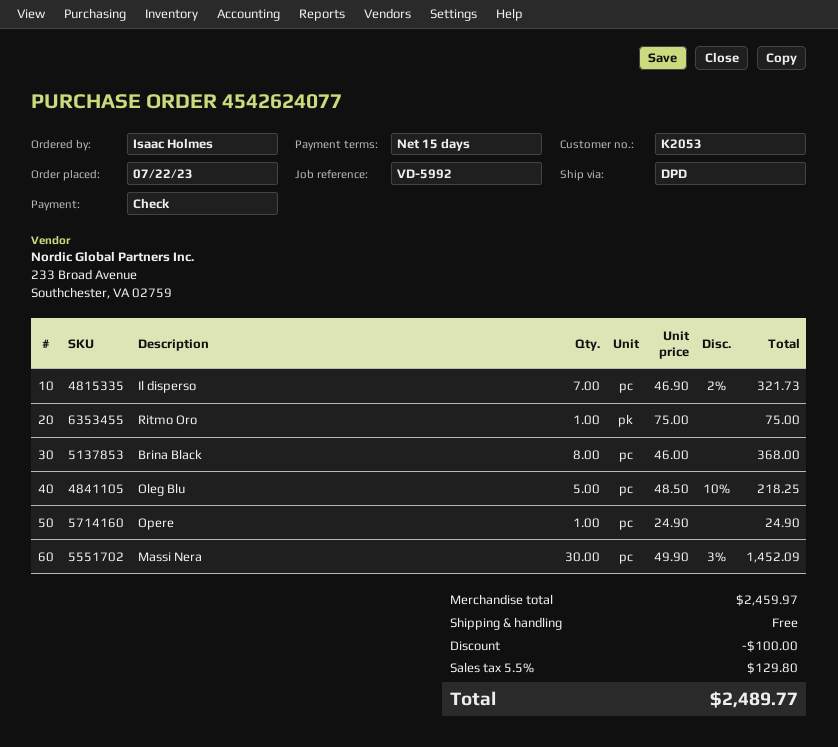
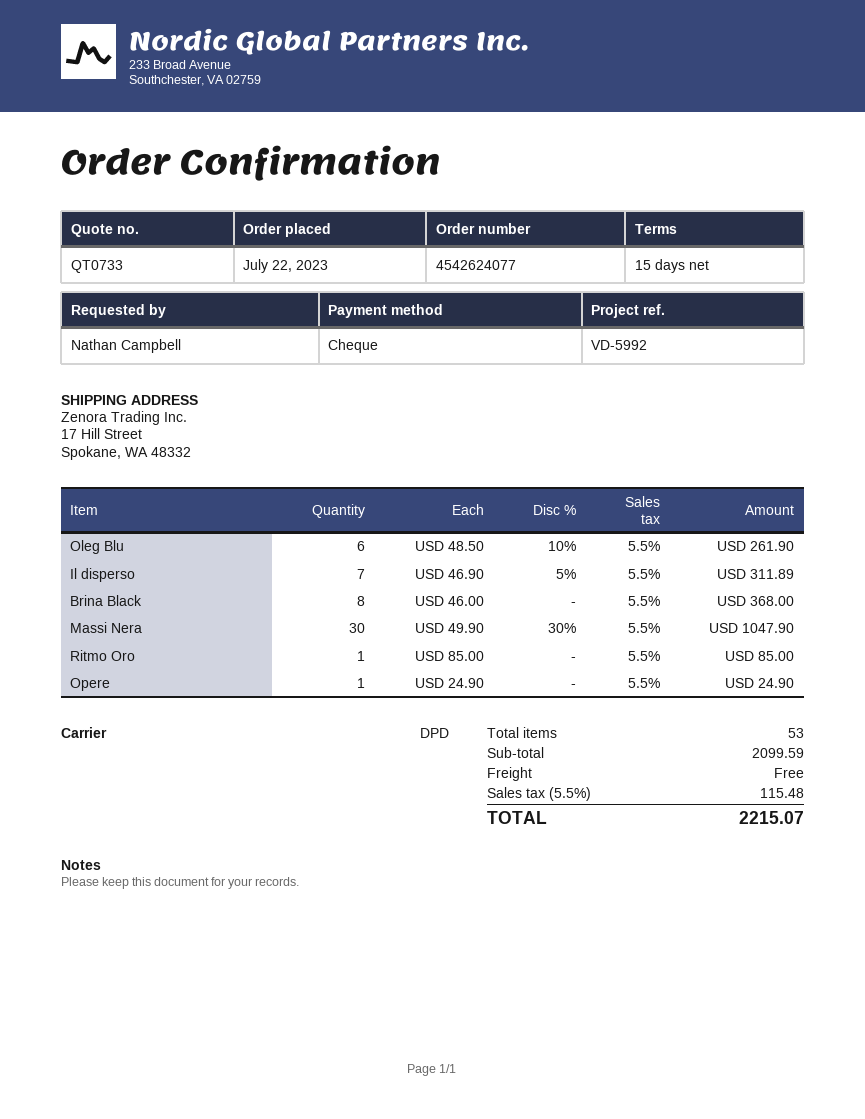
ordered by: Isaac Holmes -> Nathan Campbell
Il disperso: 7 x 46.90 - 2% = 321.73 -> 7 x 46.90 - 5% = 311.89
Ritmo Oro: 1 x 75.00 = 75.00 -> 1 x 85.00 = 85.00
Oleg Blu: 5 x 48.50 - 10% = 218.25 -> 6 x 48.50 - 10% = 261.90
Massi Nera: 30 x 49.90 - 3% = 1452.09 -> 30 x 49.90 - 30% = 1047.90
subtotal: 2459.97 -> 2099.59
discount: 100.00 -> none
tax: 5.5% = 129.80 -> 5.5% = 115.48
total: 2489.77 -> 2215.07

